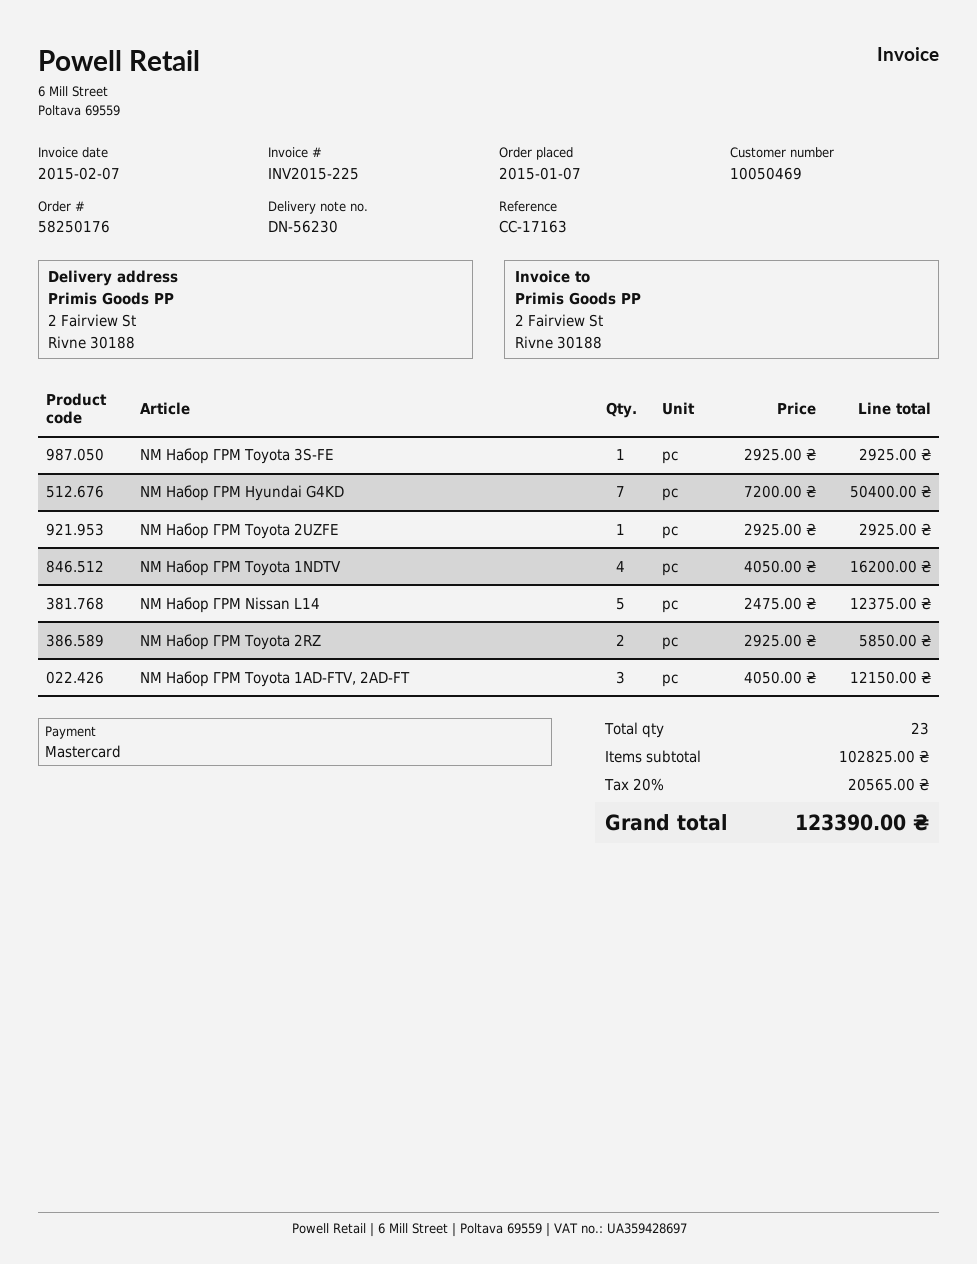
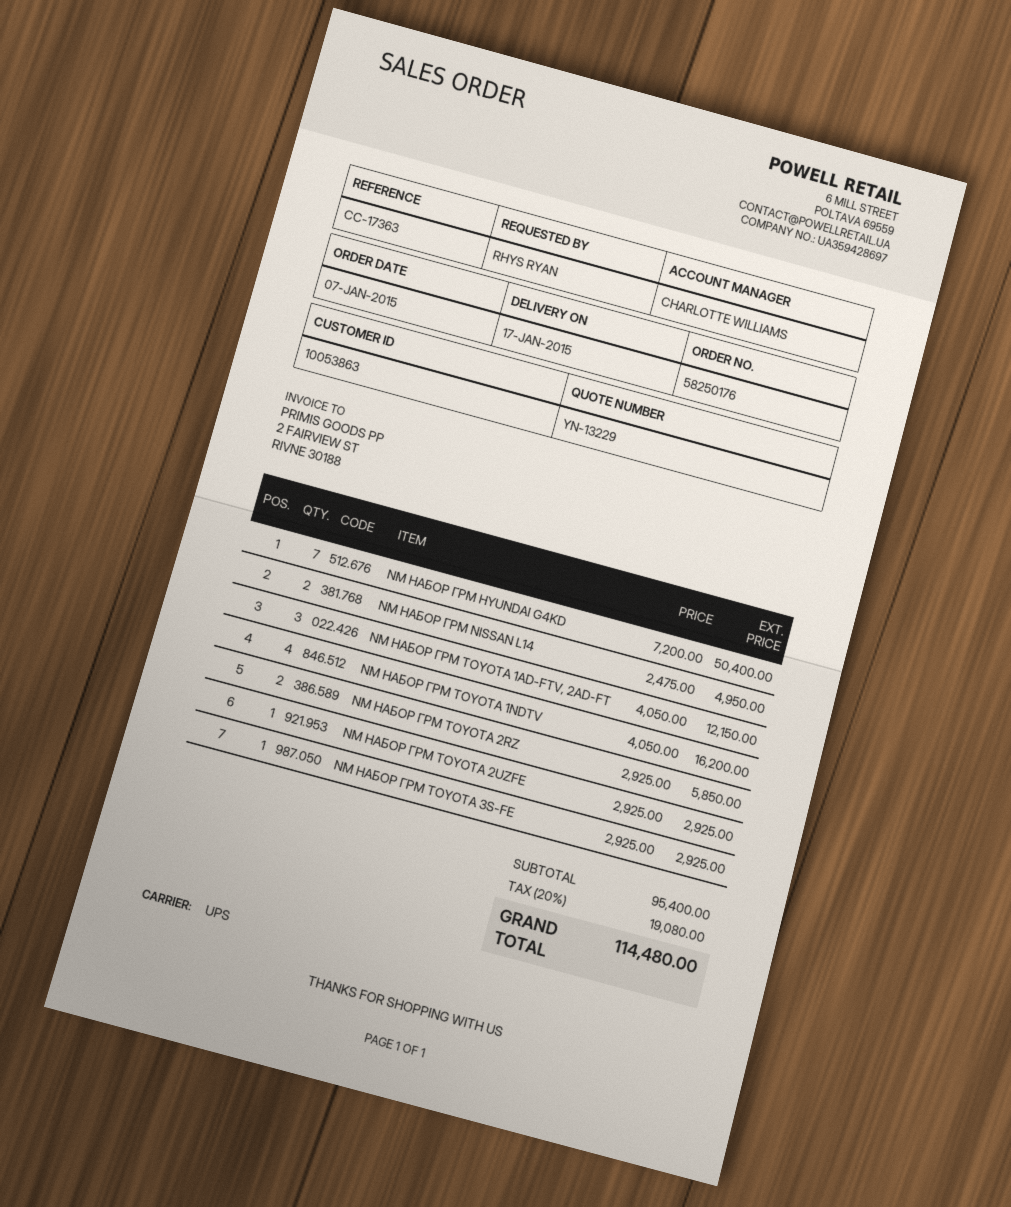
customer number: 10050469 -> 10053863
reference: CC-17163 -> CC-17363
NM Набор ГРМ Nissan L14: 5 x 2475.00 = 12375.00 -> 2 x 2475.00 = 4950.00
subtotal: 102825.00 -> 95400.00
tax: 20% = 20565.00 -> 20% = 19080.00
total: 123390.00 -> 114480.00

